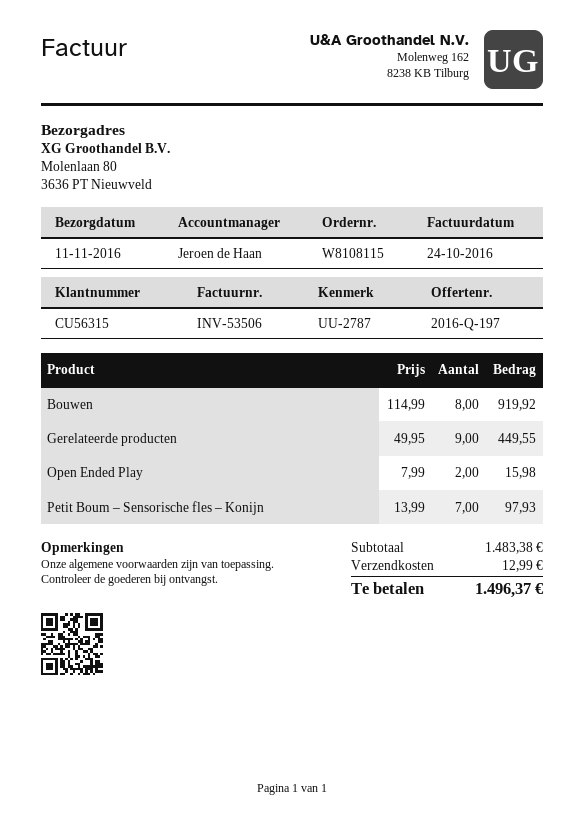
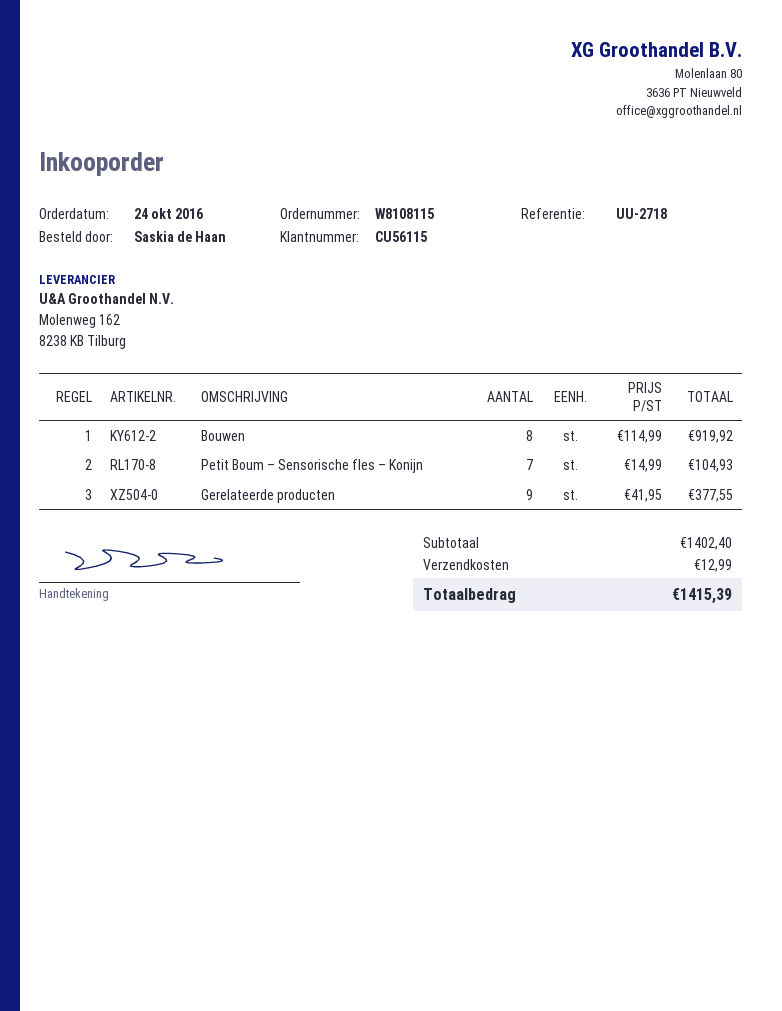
customer number: CU56315 -> CU56115
reference: UU-2787 -> UU-2718
Gerelateerde producten: 9 x 49.95 = 449.55 -> 9 x 41.95 = 377.55
Open Ended Play: 2 x 7.99 = 15.98 -> none
Petit Boum – Sensorische fles – Konijn: 7 x 13.99 = 97.93 -> 7 x 14.99 = 104.93
subtotal: 1483.38 -> 1402.40
total: 1496.37 -> 1415.39

